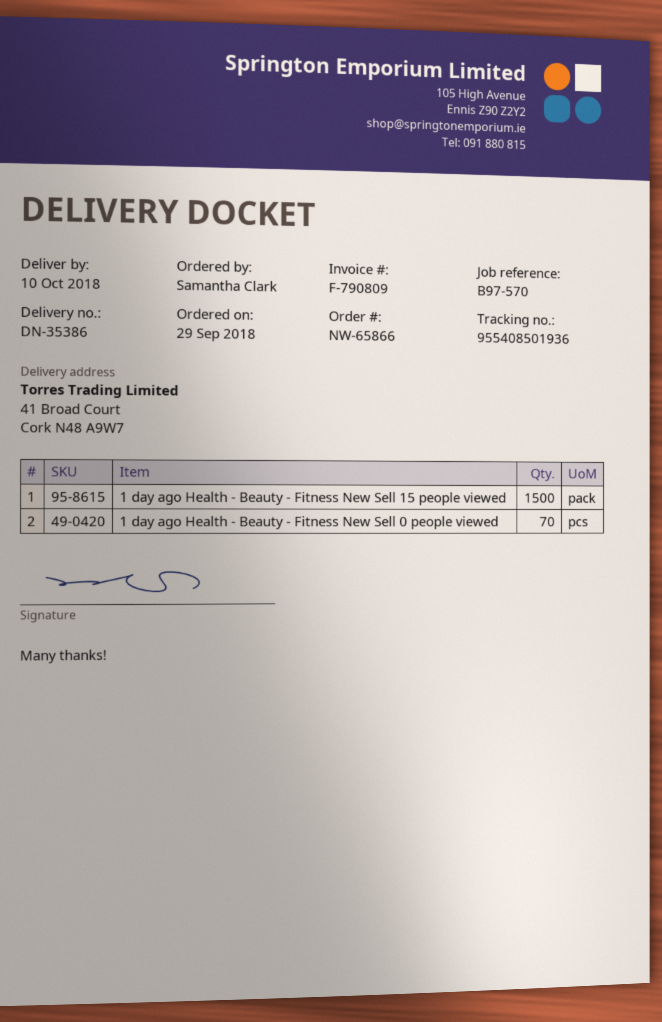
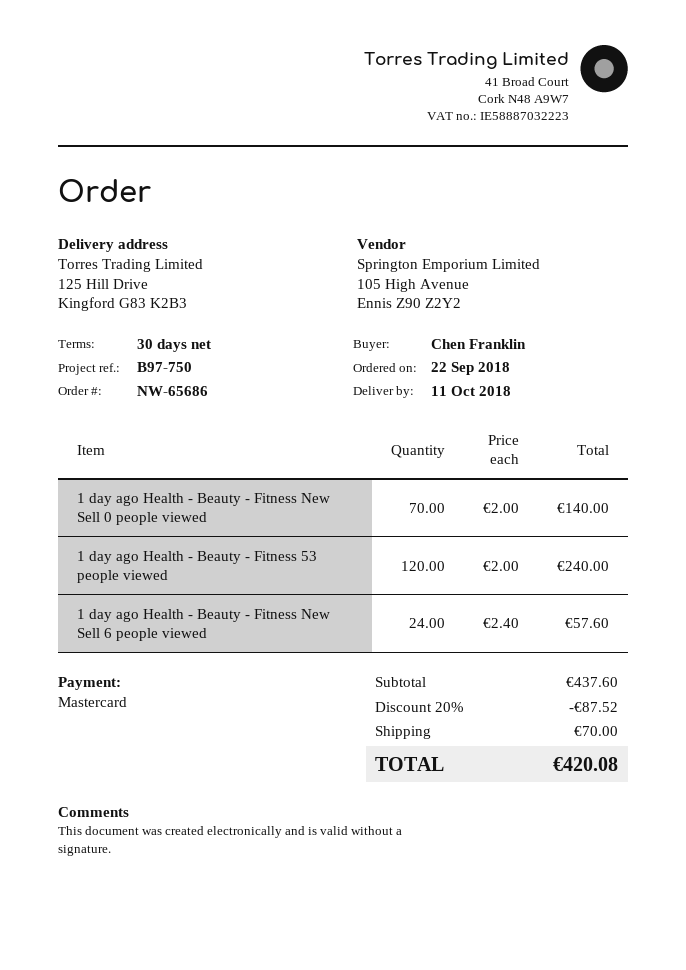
order number: NW-65866 -> NW-65686
order date: 2018-09-29 -> 2018-09-22
delivery date: 2018-10-10 -> 2018-10-11
reference: B97-570 -> B97-750
ordered by: Samantha Clark -> Chen Franklin
ship to: 41 Broad Court, Cork N48 A9W7 -> 125 Hill Drive, Kingford G83 K2B3
1 day ago Health - Beauty - Fitness New Sell 15 people viewed: 1500 -> none
1 day ago Health - Beauty - Fitness 53 people viewed: none -> 120
1 day ago Health - Beauty - Fitness New Sell 6 people viewed: none -> 24

